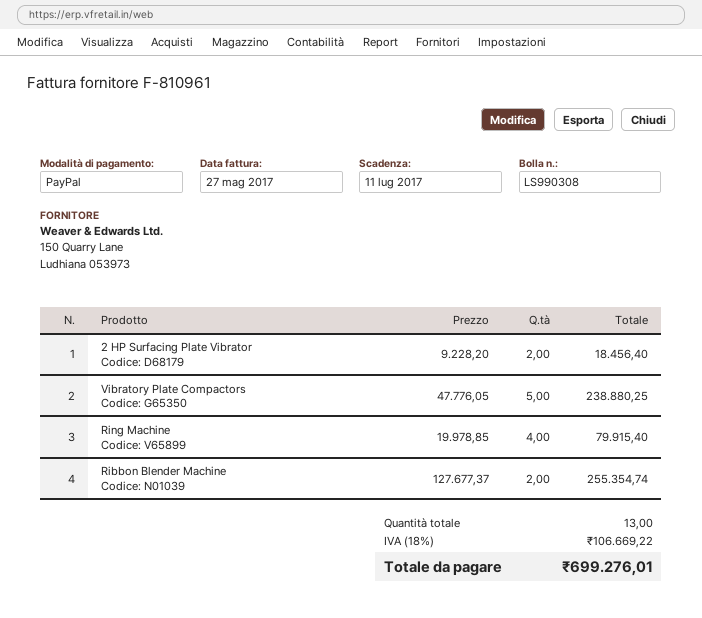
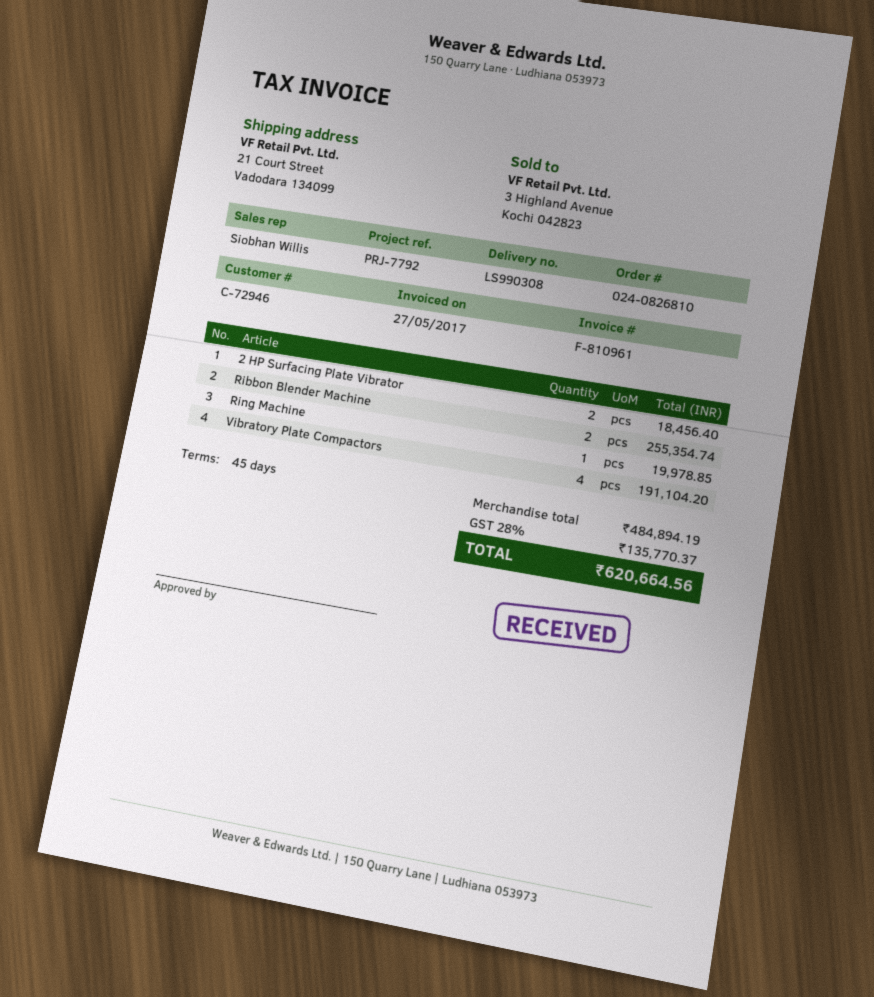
Vibratory Plate Compactors: 5 for 238880.25 -> 4 for 191104.20
Ring Machine: 4 for 79915.40 -> 1 for 19978.85
tax: 18% = 106669.22 -> 28% = 135770.37
total: 699276.01 -> 620664.56

